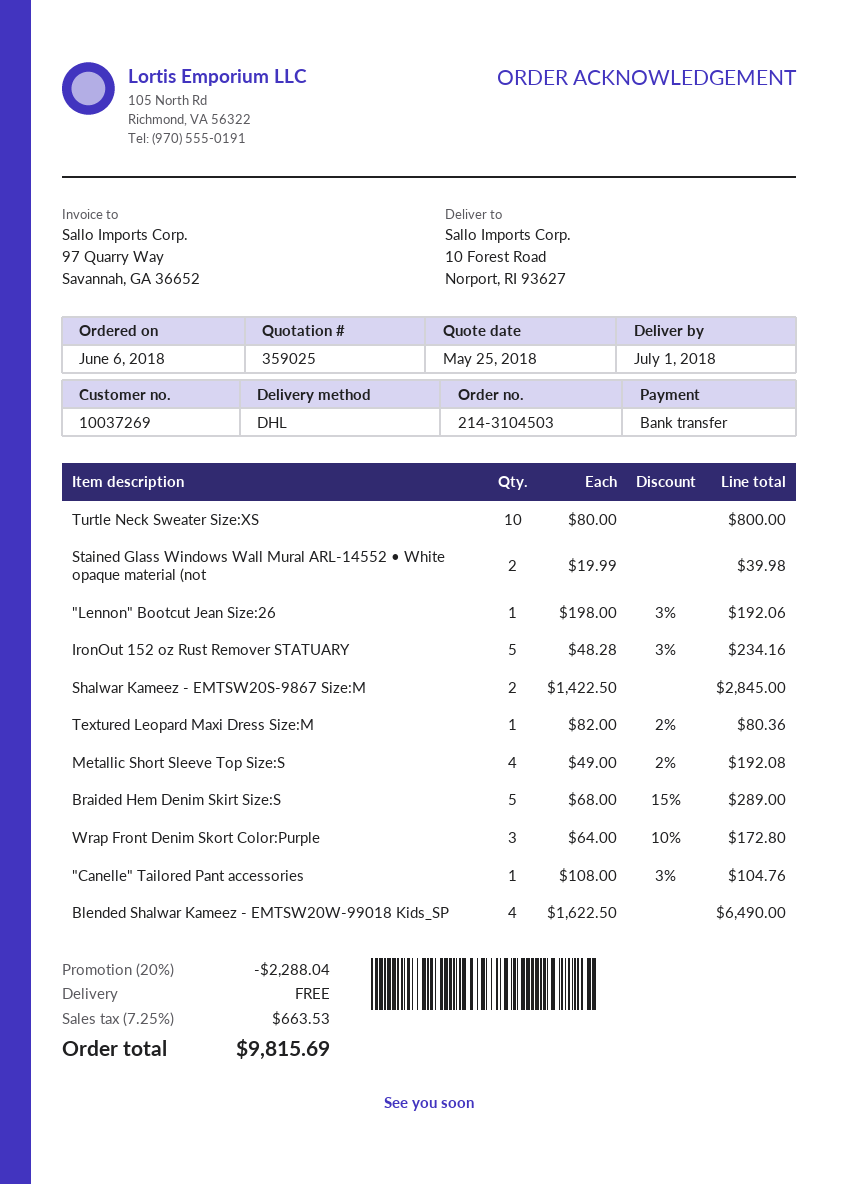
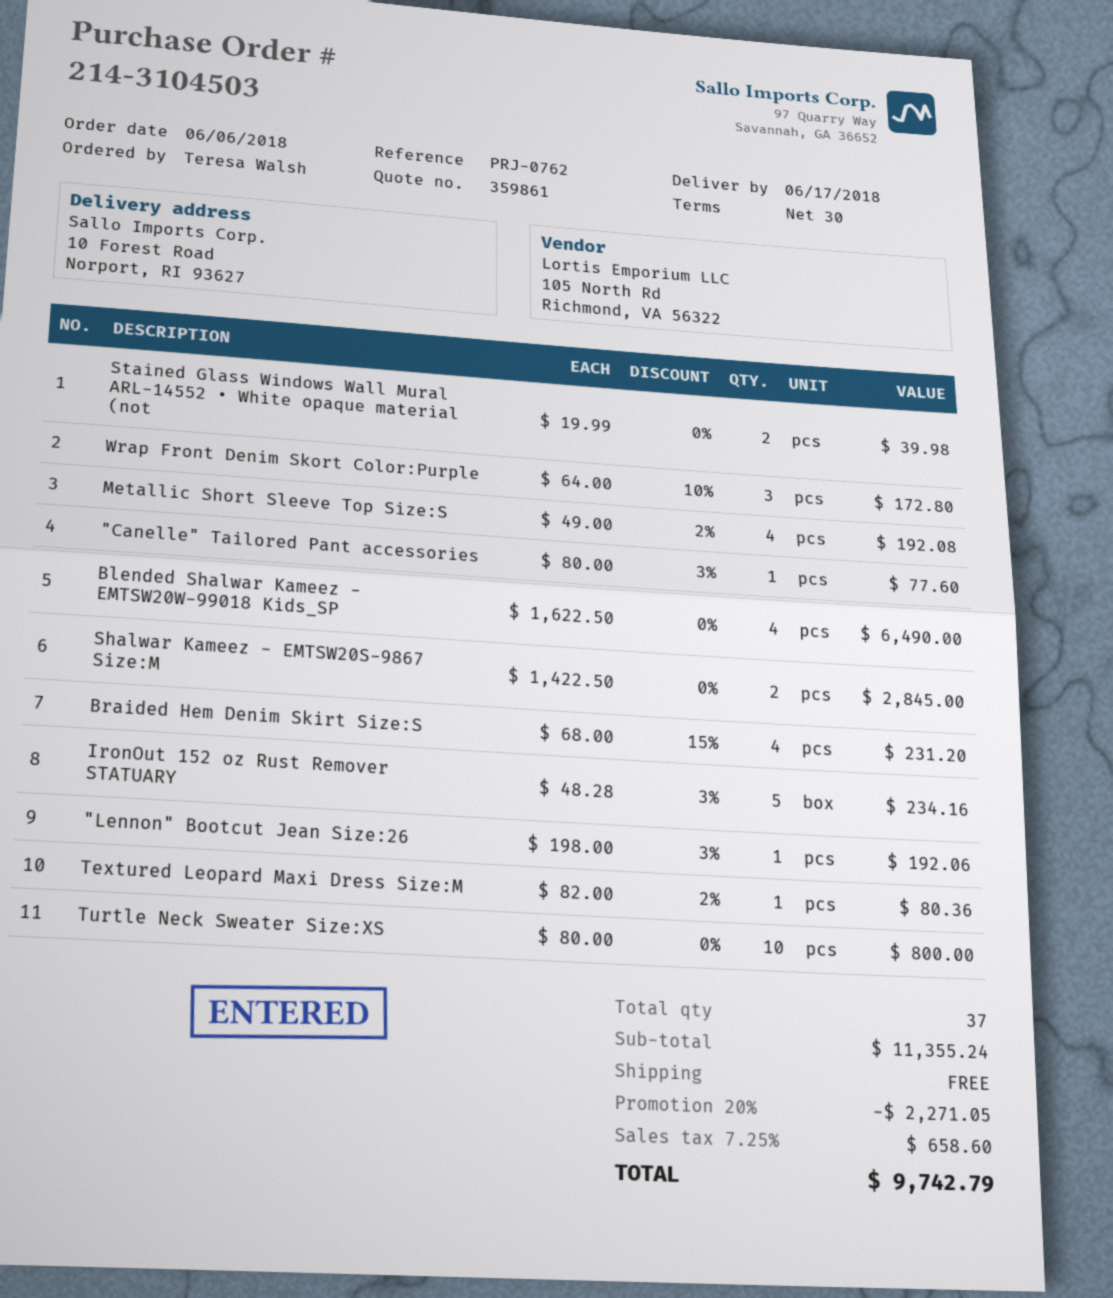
quote number: 359025 -> 359861
delivery date: 2018-07-01 -> 2018-06-17
Braided Hem Denim Skirt Size:S: 5 x 68.00 - 15% = 289.00 -> 4 x 68.00 - 15% = 231.20
"Canelle" Tailored Pant accessories: 1 x 108.00 - 3% = 104.76 -> 1 x 80.00 - 3% = 77.60
discount: 20% = 2288.04 -> 20% = 2271.05
tax: 7.25% = 663.53 -> 7.25% = 658.60
total: 9815.69 -> 9742.79

